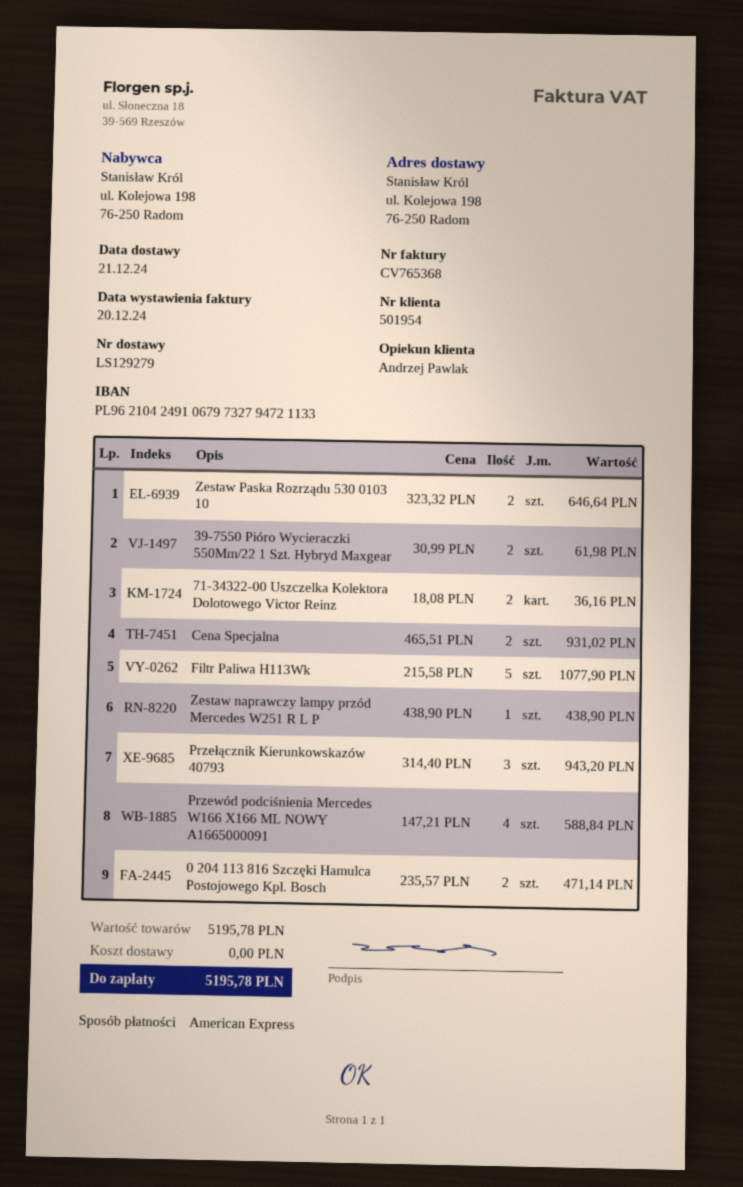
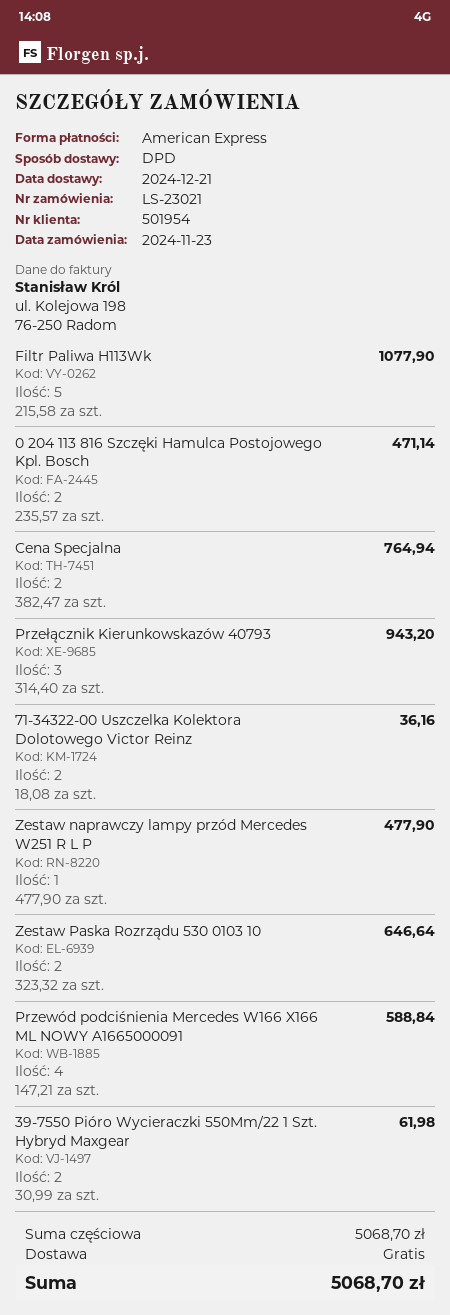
Cena Specjalna: 2 x 465.51 = 931.02 -> 2 x 382.47 = 764.94
Zestaw naprawczy lampy przód Mercedes W251 R L P: 1 x 438.90 = 438.90 -> 1 x 477.90 = 477.90
subtotal: 5195.78 -> 5068.70
total: 5195.78 -> 5068.70

